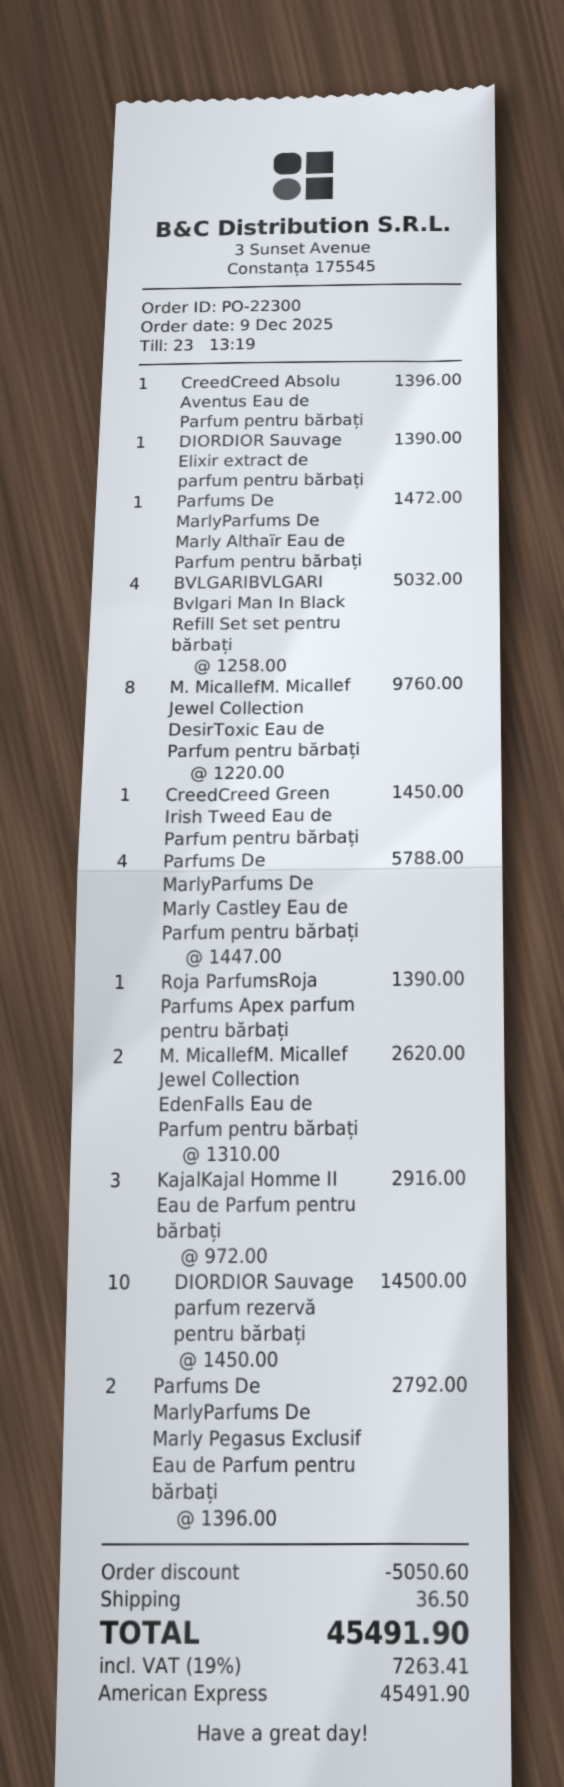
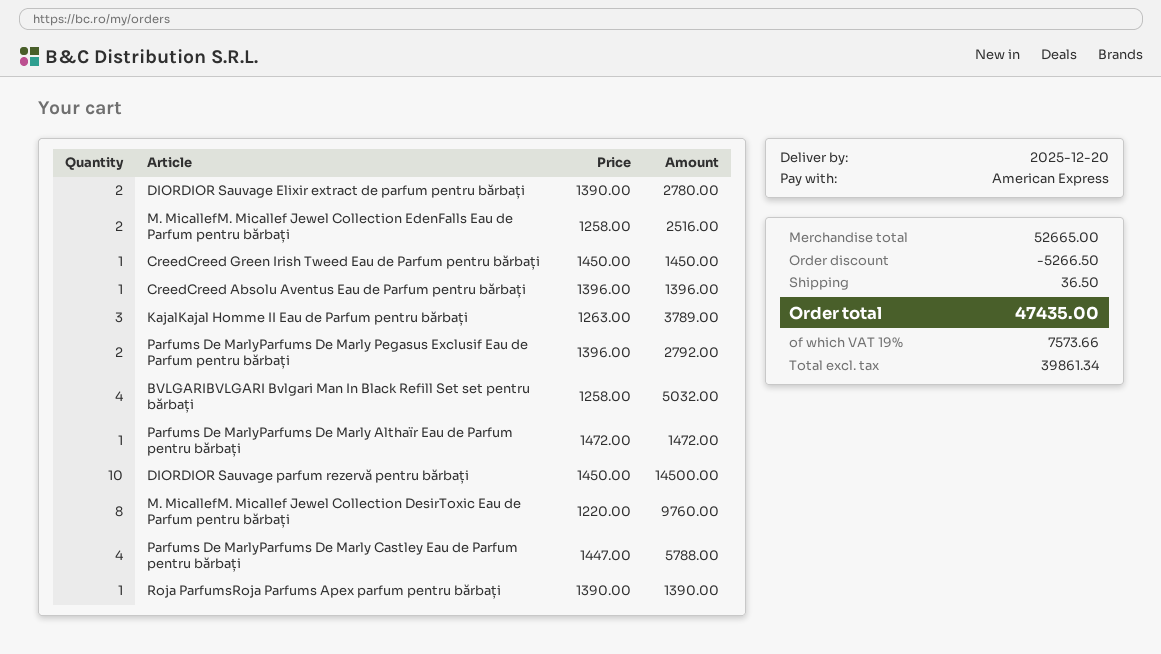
DIORDIOR Sauvage Elixir extract de parfum pentru bărbați: 1 x 1390.00 = 1390.00 -> 2 x 1390.00 = 2780.00
M. MicallefM. Micallef Jewel Collection EdenFalls Eau de Parfum pentru bărbați: 2 x 1310.00 = 2620.00 -> 2 x 1258.00 = 2516.00
KajalKajal Homme II Eau de Parfum pentru bărbați: 3 x 972.00 = 2916.00 -> 3 x 1263.00 = 3789.00
discount: 5050.60 -> 5266.50
tax: 19% = 7263.41 -> 19% = 7573.66
total: 45491.90 -> 47435.00

